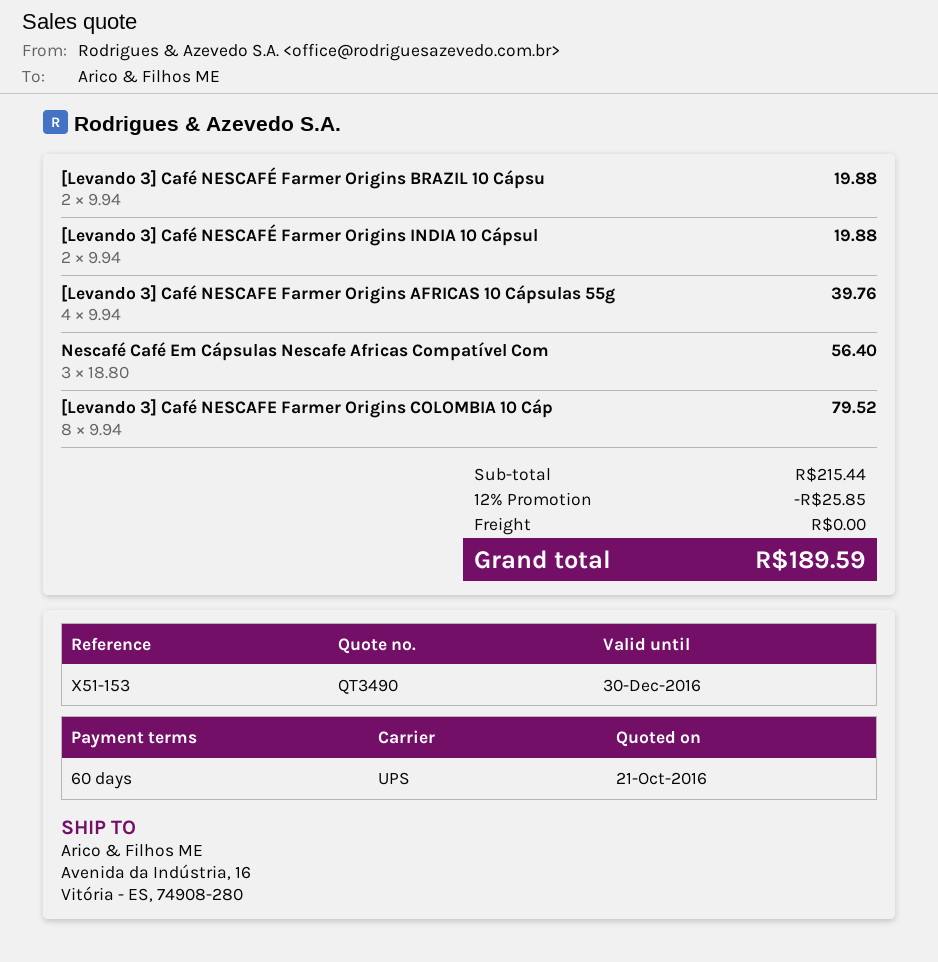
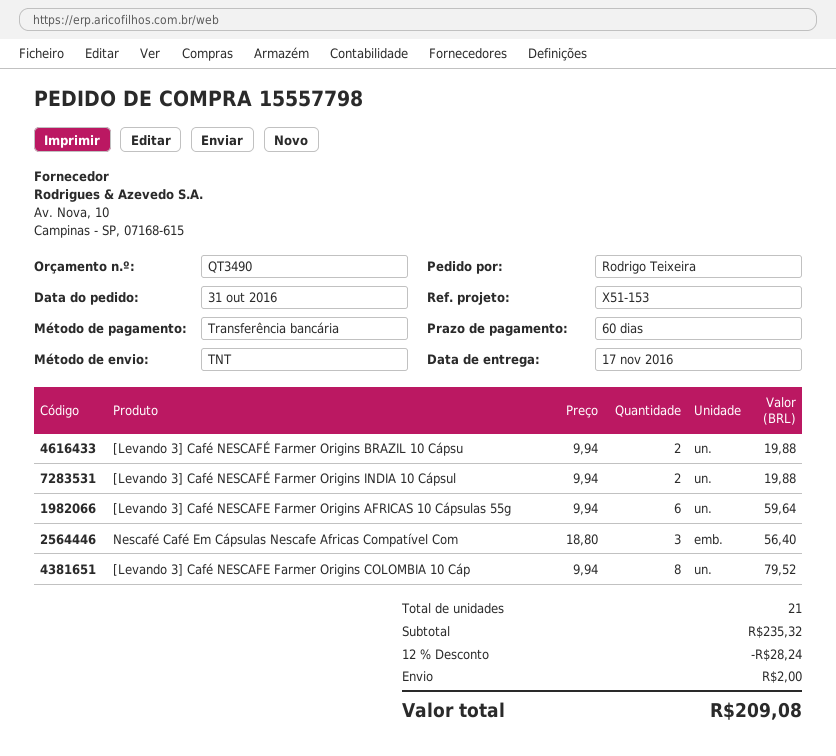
shipping method: UPS -> TNT
[Levando 3] Café NESCAFE Farmer Origins AFRICAS 10 Cápsulas 55g: 4 x 9.94 = 39.76 -> 6 x 9.94 = 59.64
subtotal: 215.44 -> 235.32
discount: 12% = 25.85 -> 12% = 28.24
shipping: 0.00 -> 2.00
total: 189.59 -> 209.08

